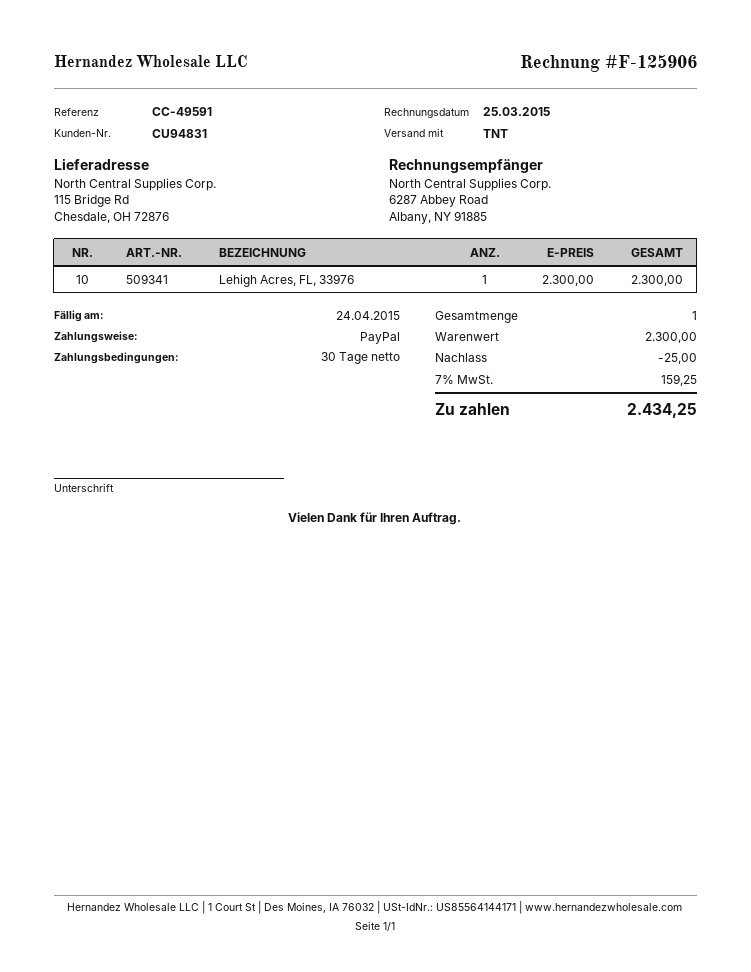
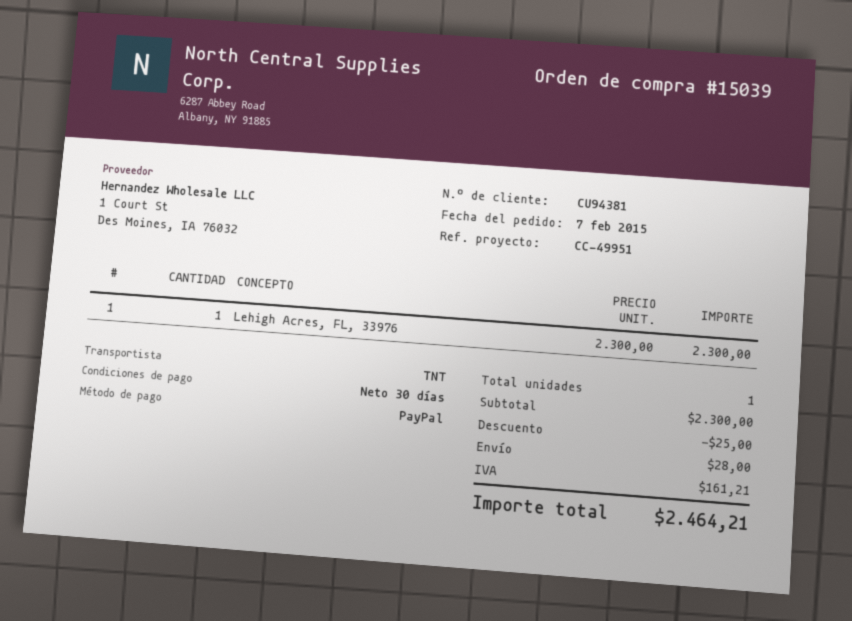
customer number: CU94831 -> CU94381
reference: CC-49591 -> CC-49951
shipping: none -> 28.00
tax: 159.25 -> 161.21
total: 2434.25 -> 2464.21

